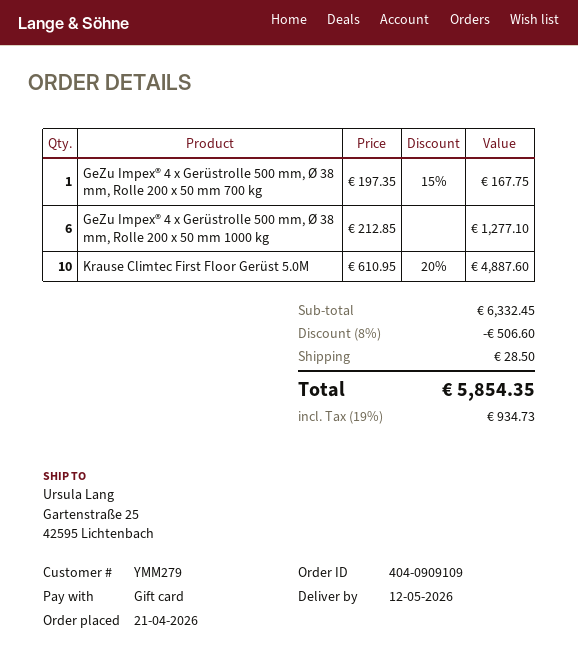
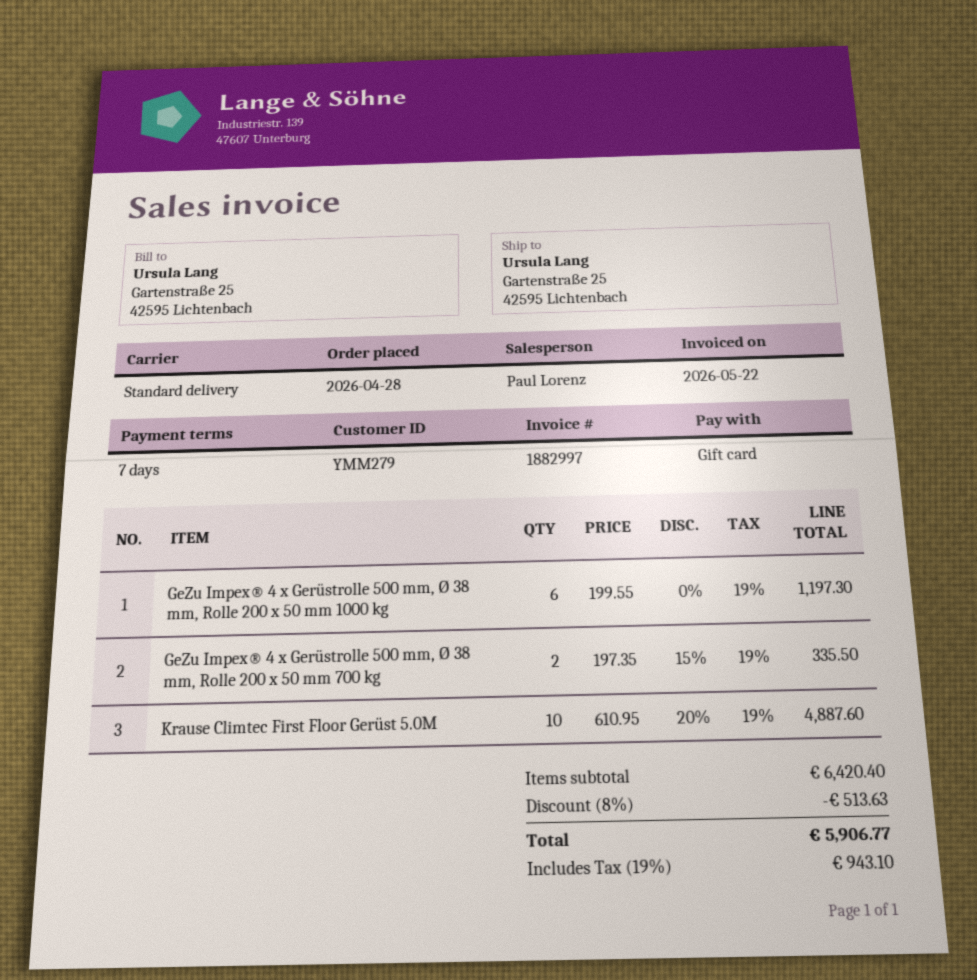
order date: 2026-04-21 -> 2026-04-28
GeZu Impex® 4 x Gerüstrolle 500 mm, Ø 38 mm, Rolle 200 x 50 mm 700 kg: 1 x 197.35 - 15% = 167.75 -> 2 x 197.35 - 15% = 335.50
GeZu Impex® 4 x Gerüstrolle 500 mm, Ø 38 mm, Rolle 200 x 50 mm 1000 kg: 6 x 212.85 = 1277.10 -> 6 x 199.55 = 1197.30
subtotal: 6332.45 -> 6420.40
discount: 8% = 506.60 -> 8% = 513.63
shipping: 28.50 -> none
tax: 19% = 934.73 -> 19% = 943.10
total: 5854.35 -> 5906.77

